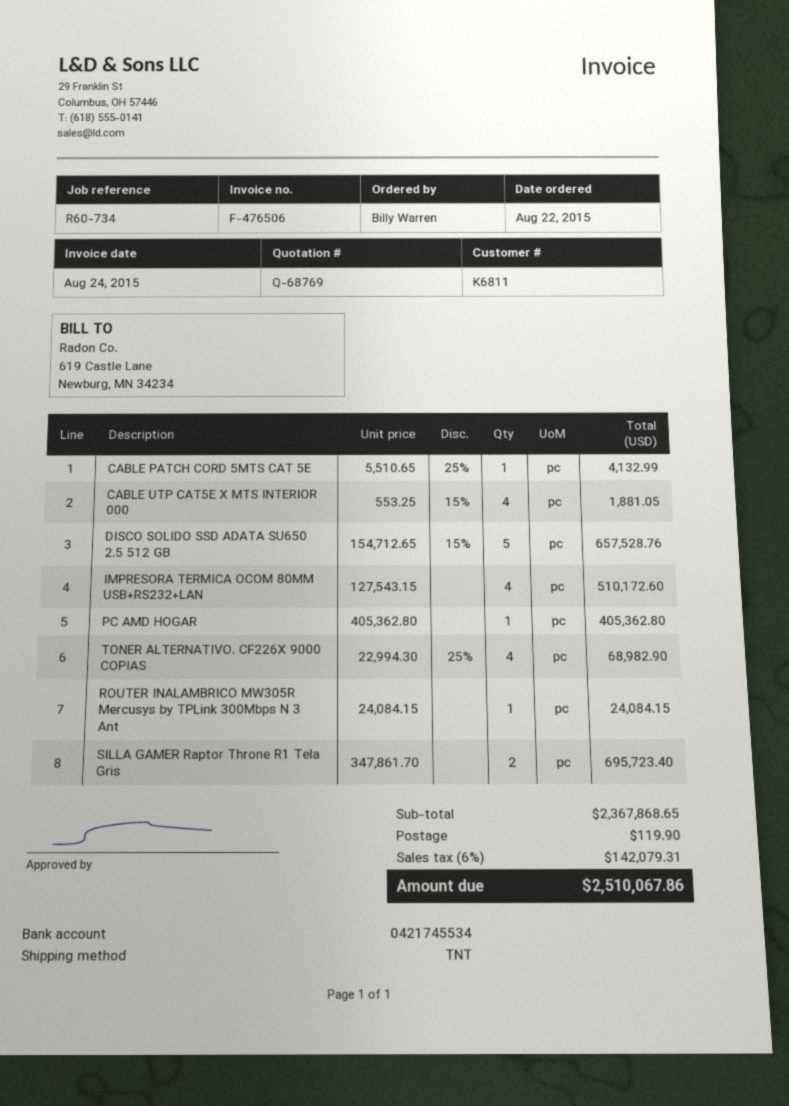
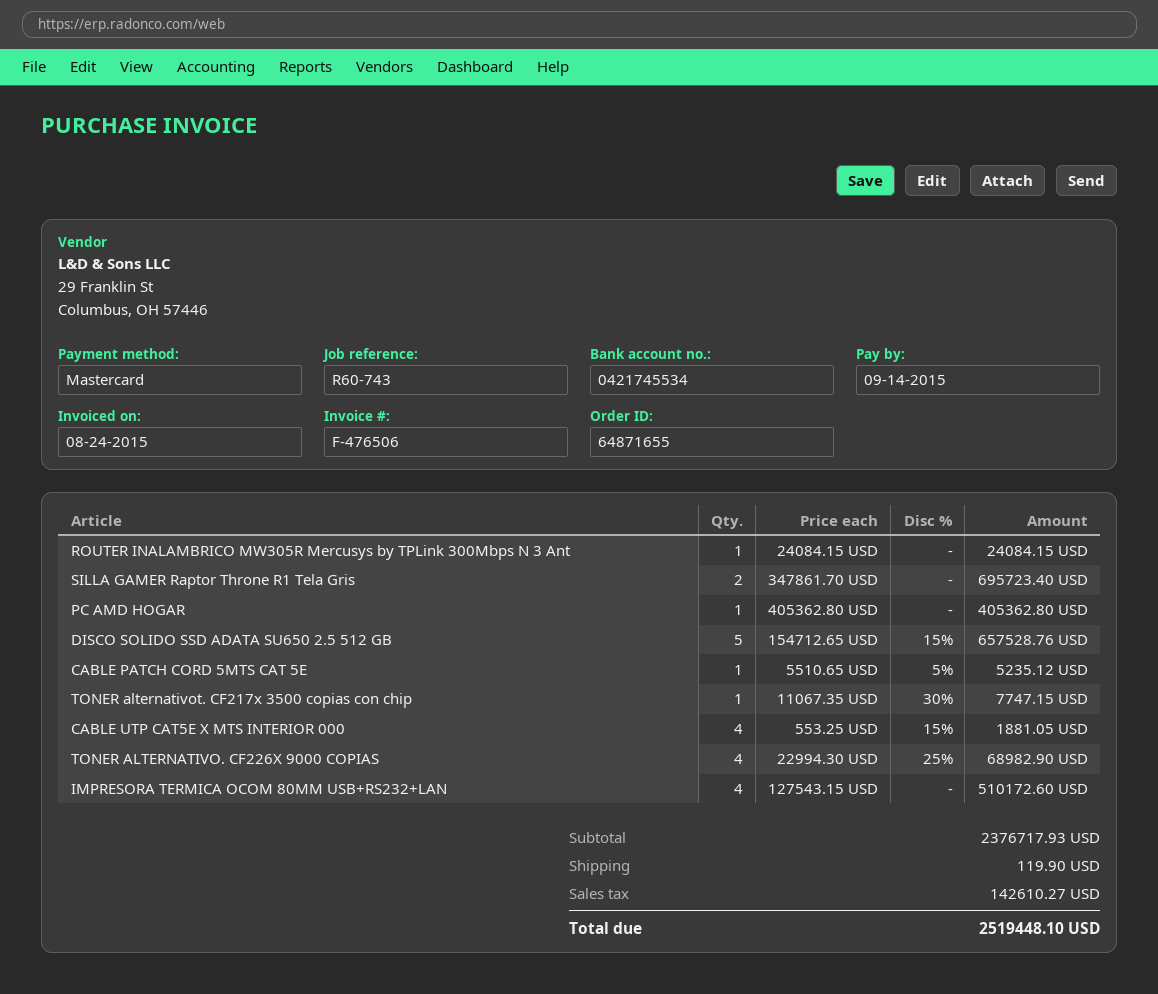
reference: R60-734 -> R60-743
CABLE PATCH CORD 5MTS CAT 5E: 1 x 5510.65 - 25% = 4132.99 -> 1 x 5510.65 - 5% = 5235.12
TONER alternativot. CF217x 3500 copias con chip: none -> 1 x 11067.35 - 30% = 7747.15
subtotal: 2367868.65 -> 2376717.93
tax: 142079.31 -> 142610.27
total: 2510067.86 -> 2519448.10

